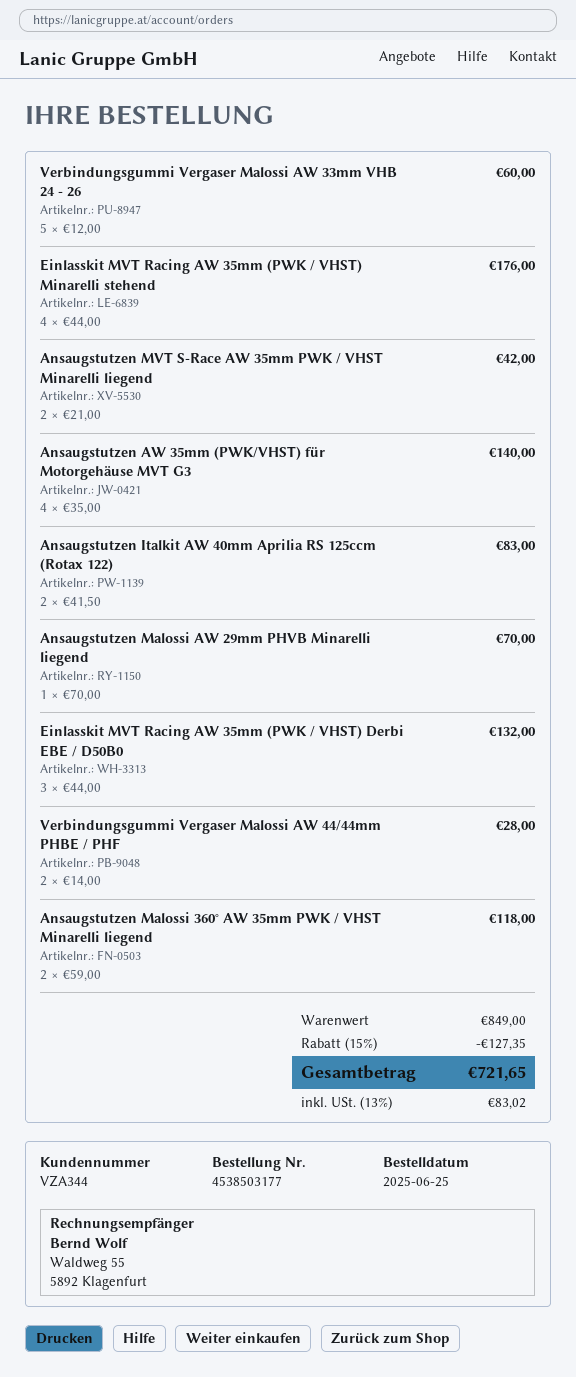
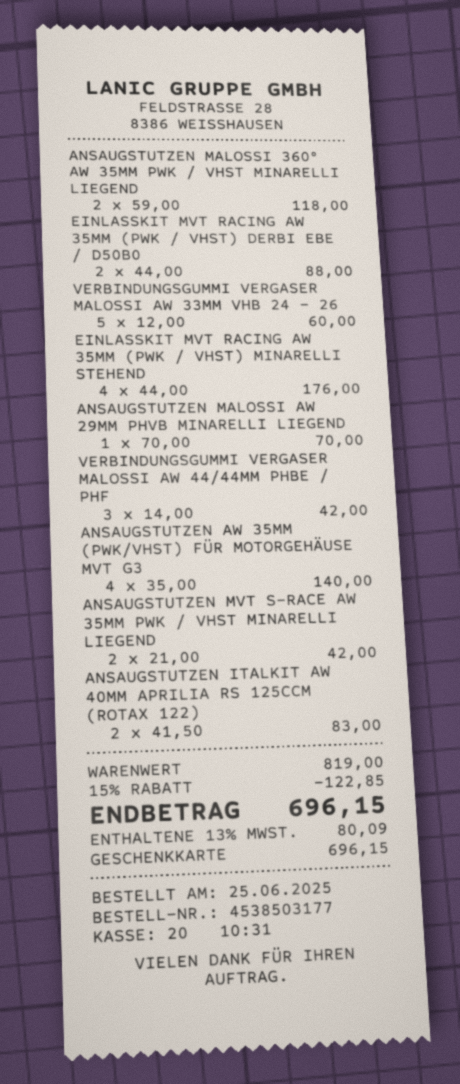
Einlasskit MVT Racing AW 35mm (PWK / VHST) Derbi EBE / D50B0: 3 x 44.00 = 132.00 -> 2 x 44.00 = 88.00
Verbindungsgummi Vergaser Malossi AW 44/44mm PHBE / PHF: 2 x 14.00 = 28.00 -> 3 x 14.00 = 42.00
subtotal: 849.00 -> 819.00
discount: 15% = 127.35 -> 15% = 122.85
tax: 13% = 83.02 -> 13% = 80.09
total: 721.65 -> 696.15

